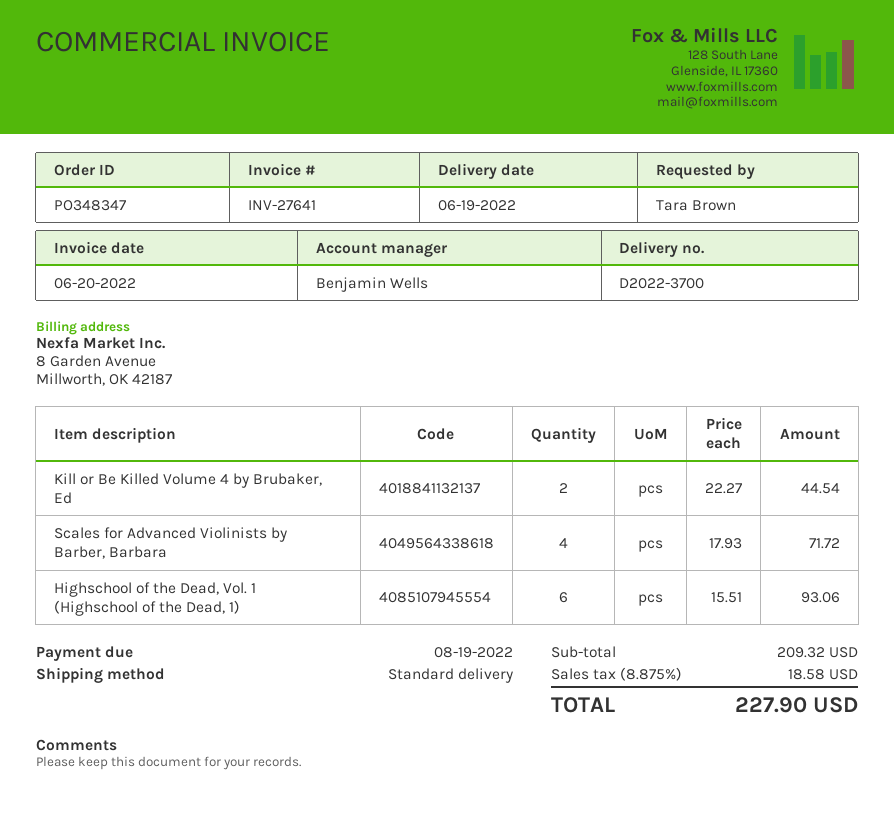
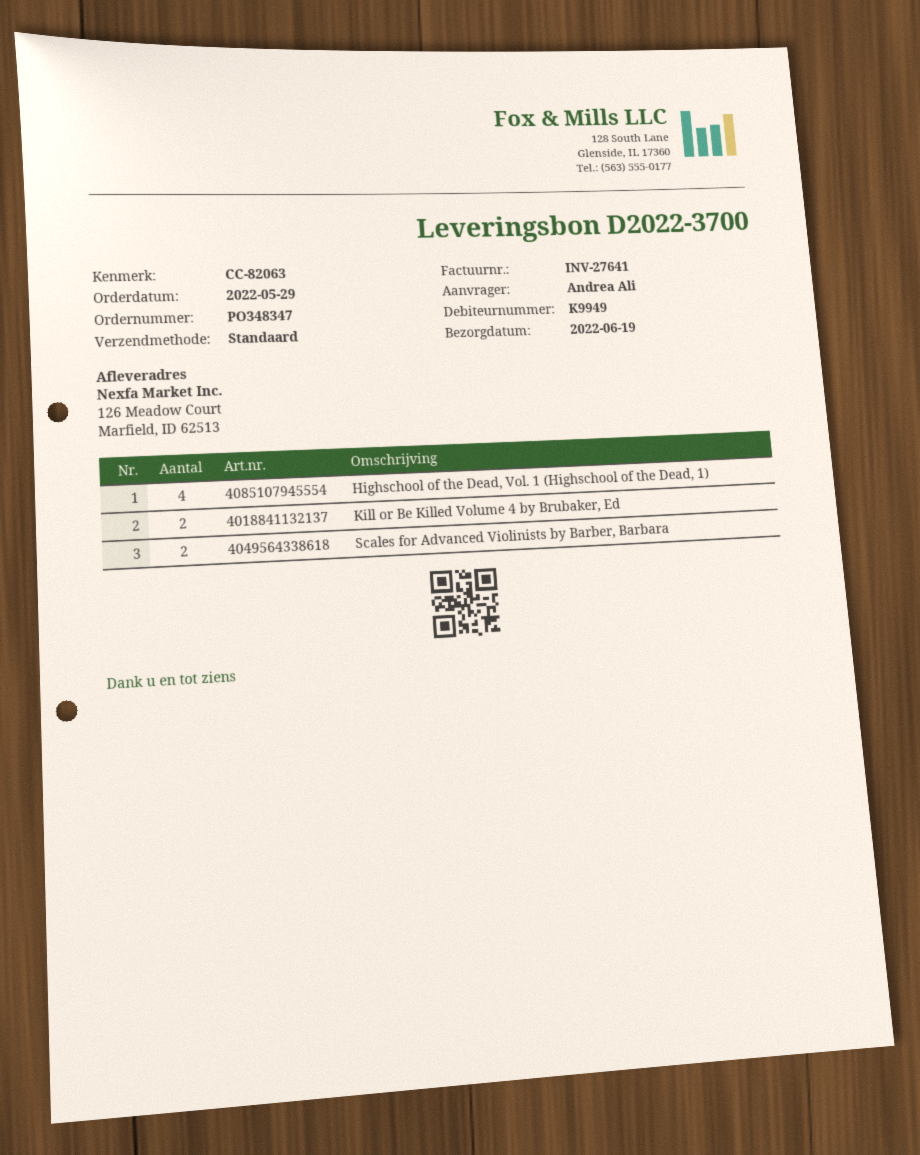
ordered by: Tara Brown -> Andrea Ali
Scales for Advanced Violinists by Barber, Barbara: 4 -> 2
Highschool of the Dead, Vol. 1 (Highschool of the Dead, 1): 6 -> 4

